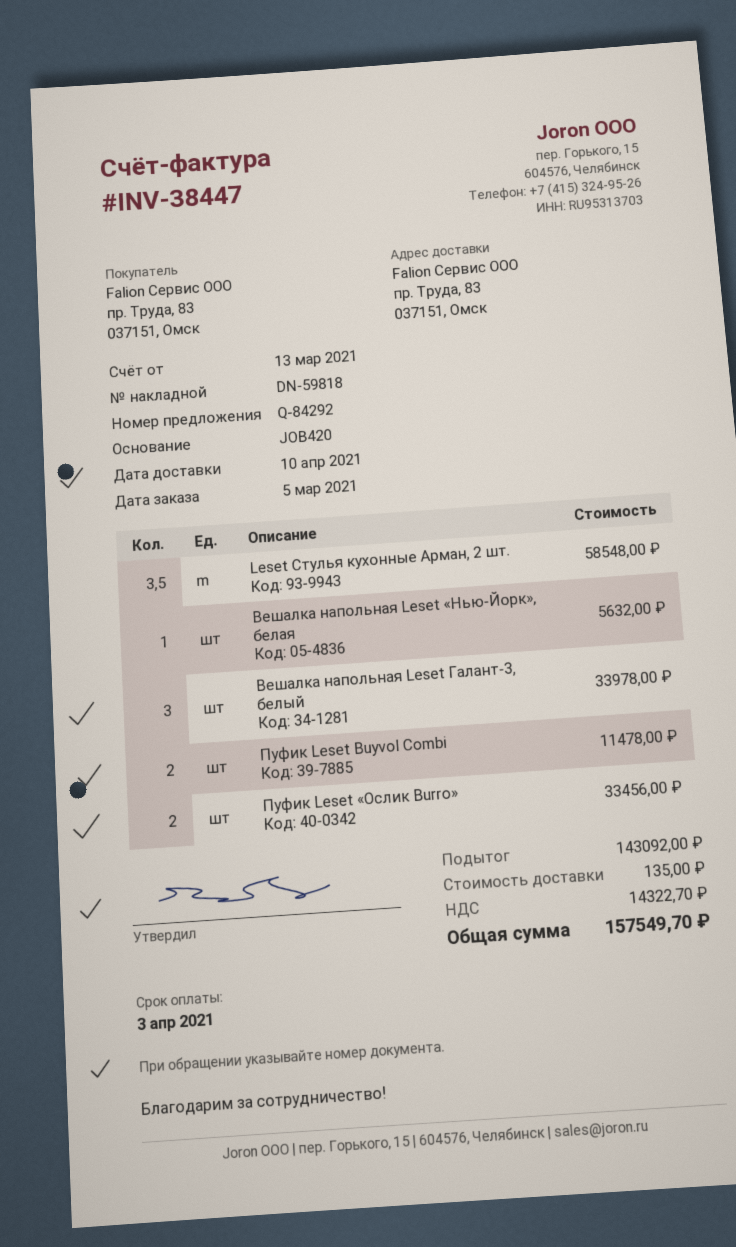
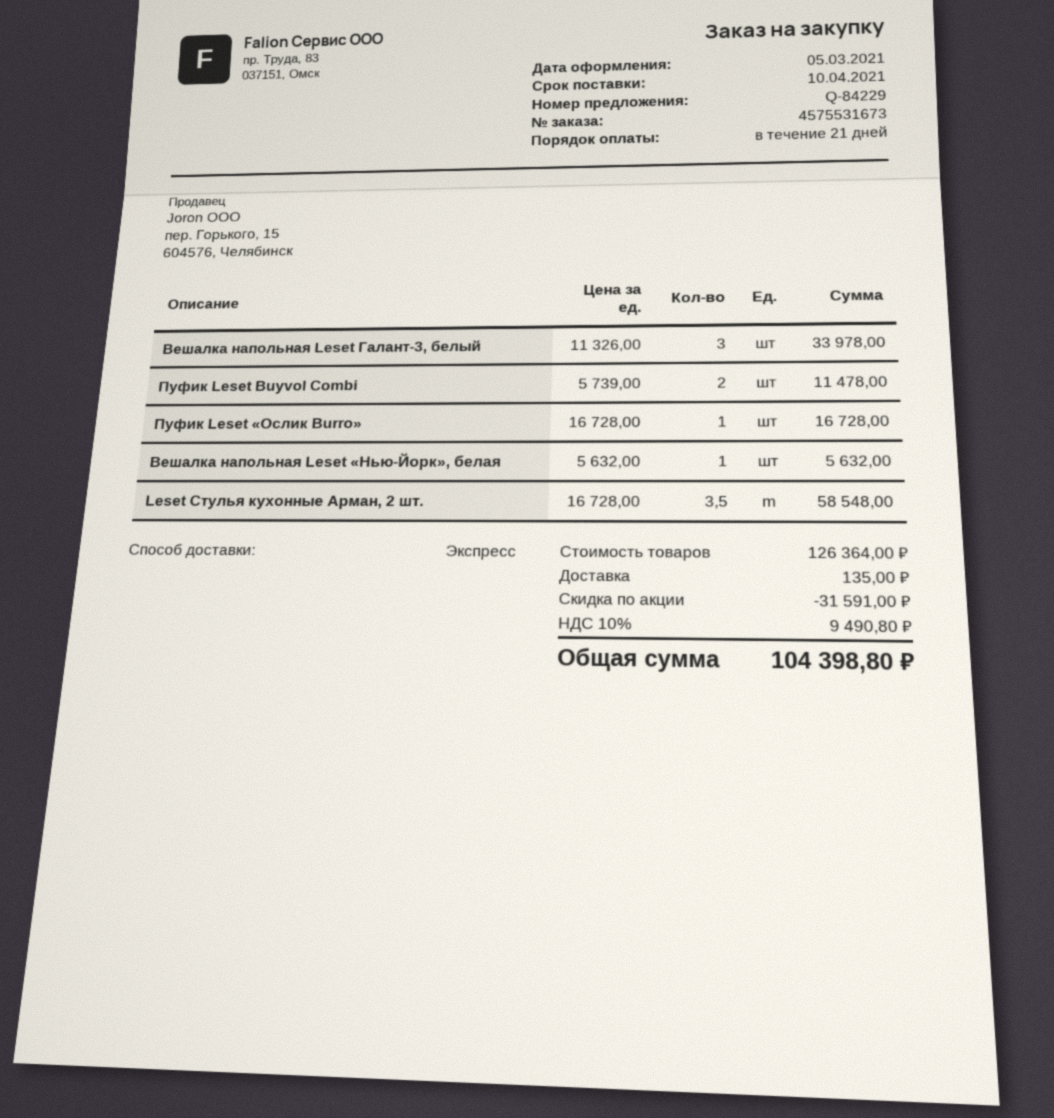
quote number: Q-84292 -> Q-84229
Пуфик Leset «Ослик Burro»: 2 for 33456.00 -> 1 for 16728.00
subtotal: 143092.00 -> 126364.00
discount: none -> 31591.00
tax: 14322.70 -> 9490.80
total: 157549.70 -> 104398.80

